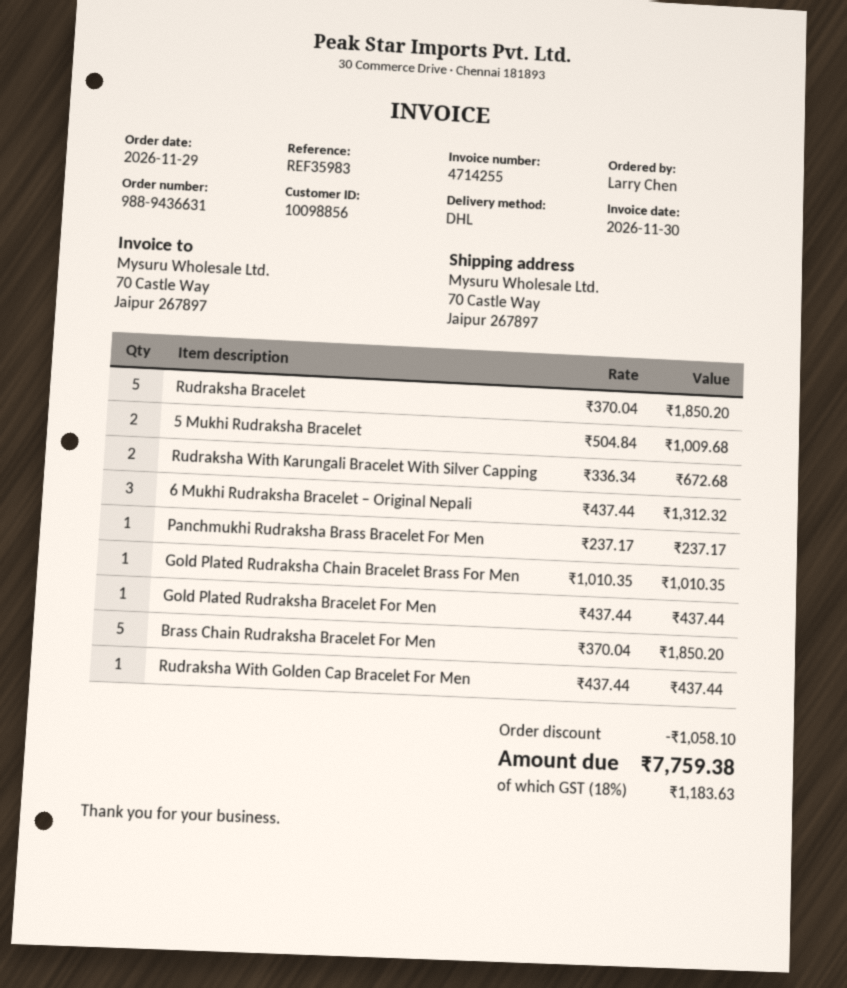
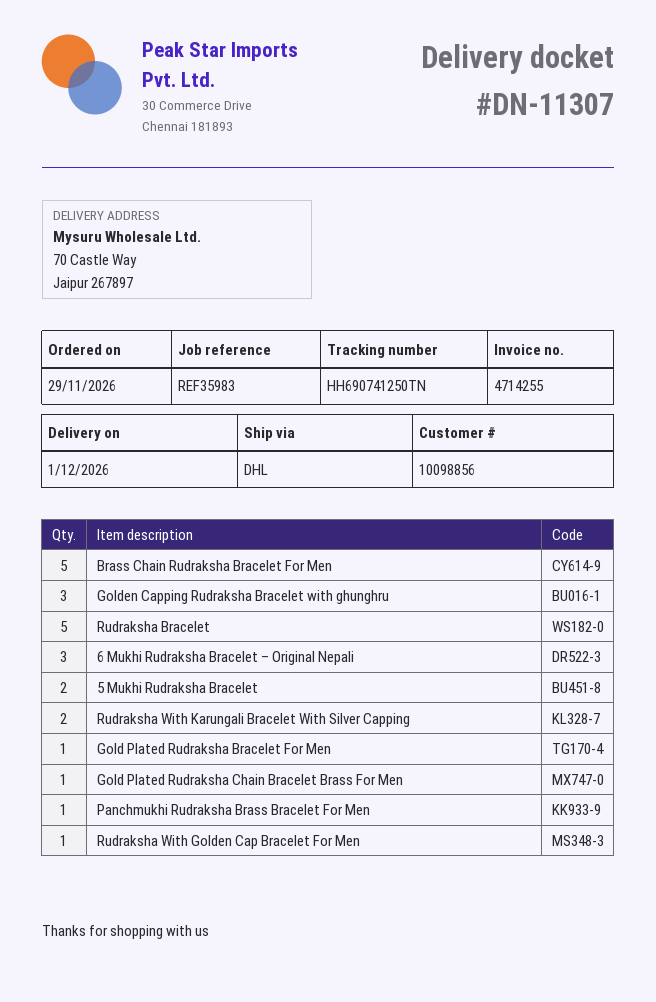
Golden Capping Rudraksha Bracelet with ghunghru: none -> 3

